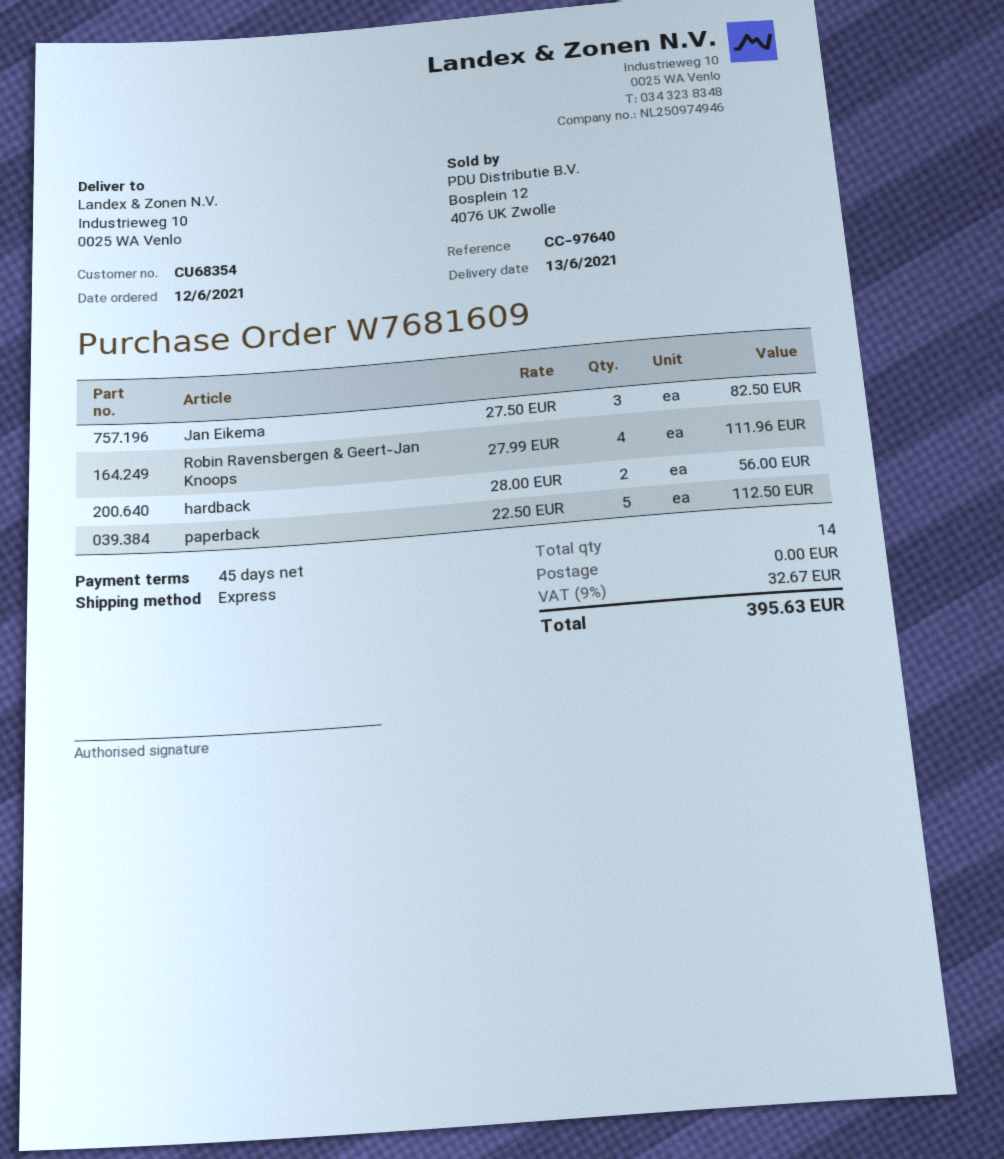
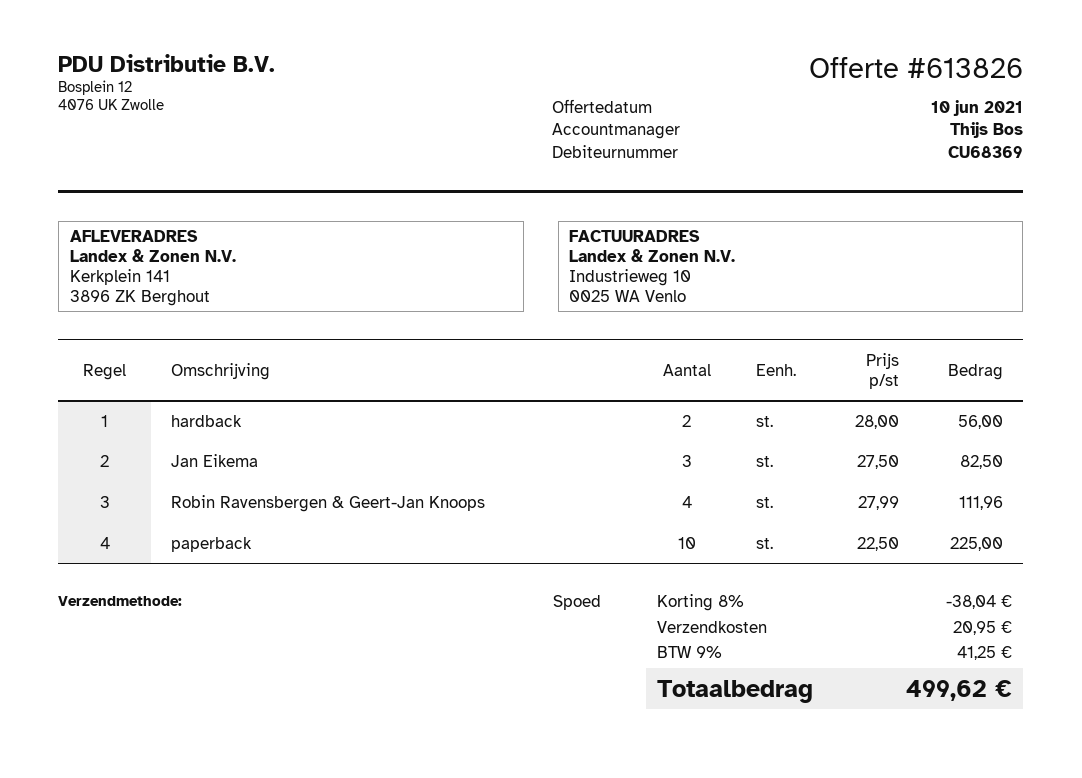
customer number: CU68354 -> CU68369
ship to: Industrieweg 10, 0025 WA Venlo -> Kerkplein 141, 3896 ZK Berghout
paperback: 5 x 22.50 = 112.50 -> 10 x 22.50 = 225.00
discount: none -> 8% = 38.04
shipping: 0.00 -> 20.95
tax: 9% = 32.67 -> 9% = 41.25
total: 395.63 -> 499.62

